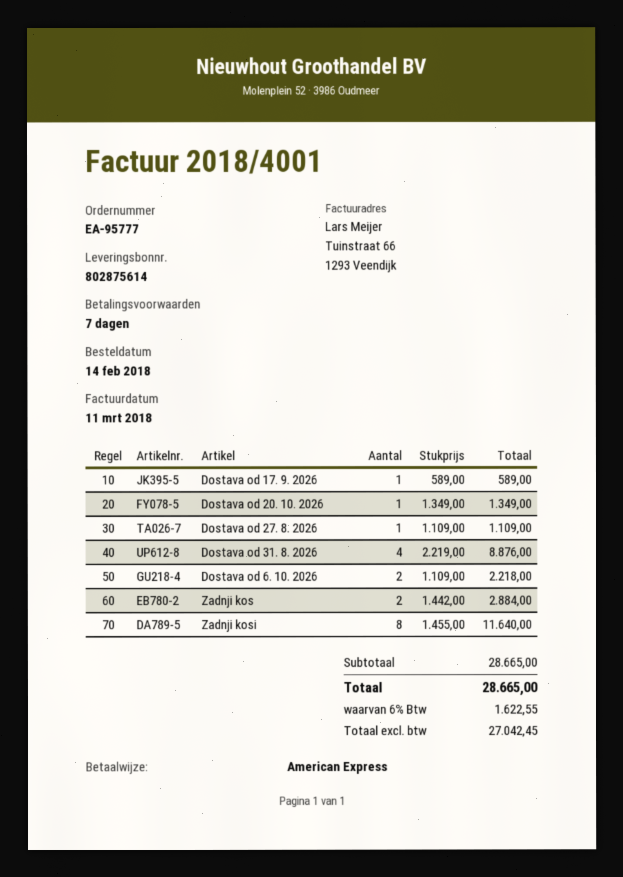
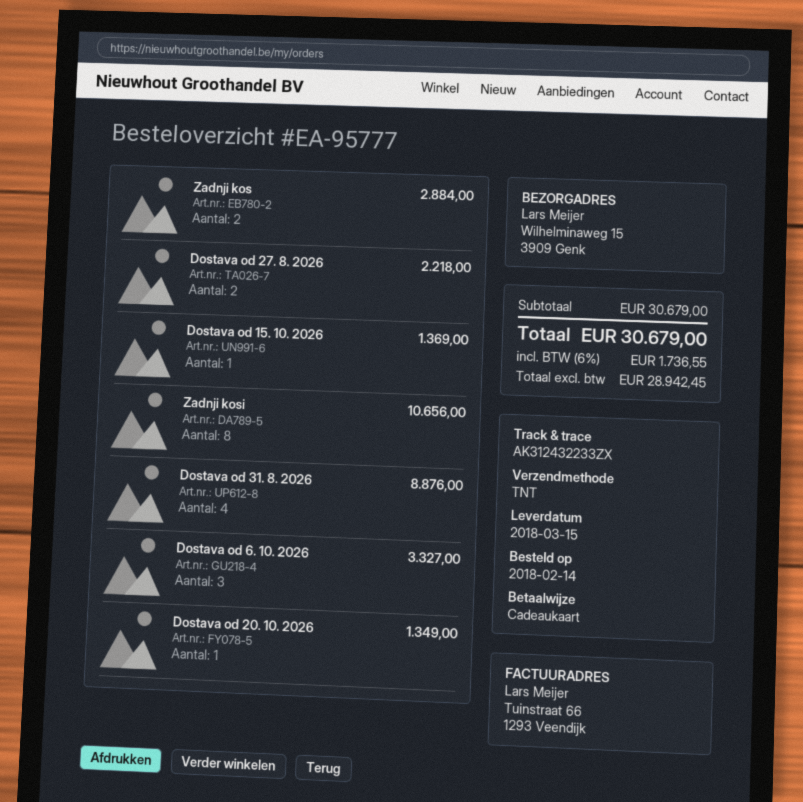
payment method: American Express -> gift card
Dostava od 17. 9. 2026: 1 for 589.00 -> none
Dostava od 27. 8. 2026: 1 for 1109.00 -> 2 for 2218.00
Dostava od 6. 10. 2026: 2 for 2218.00 -> 3 for 3327.00
Zadnji kosi: 8 for 11640.00 -> 8 for 10656.00
Dostava od 15. 10. 2026: none -> 1 for 1369.00
subtotal: 28665.00 -> 30679.00
net: 27042.45 -> 28942.45
tax: 6% = 1622.55 -> 6% = 1736.55
total: 28665.00 -> 30679.00

